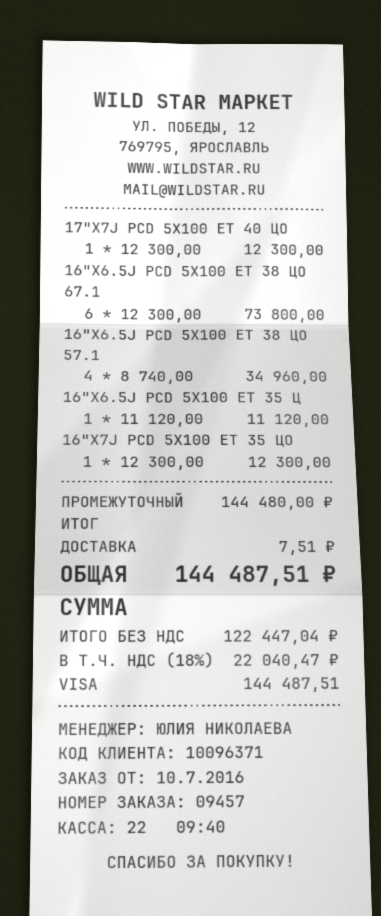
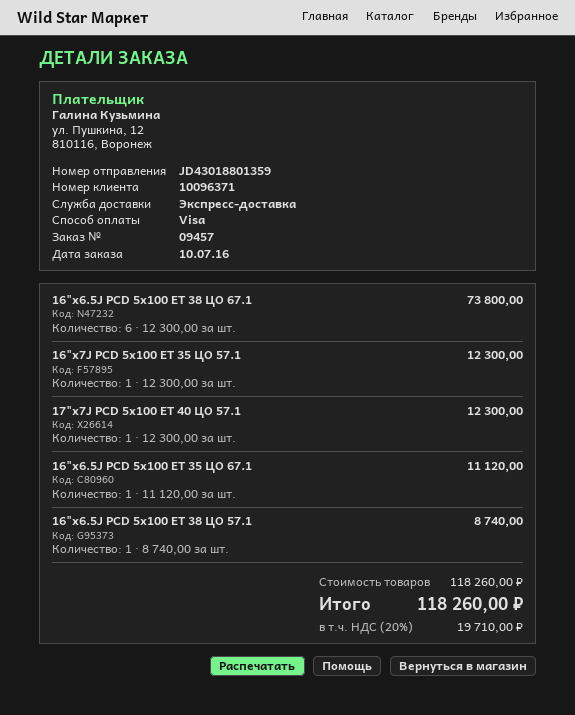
16"X6.5J PCD 5X100 ЕТ 38 ЦО 57.1: 4 x 8740.00 = 34960.00 -> 1 x 8740.00 = 8740.00
subtotal: 144480.00 -> 118260.00
shipping: 7.51 -> none
tax: 18% = 22040.47 -> 20% = 19710.00
total: 144487.51 -> 118260.00

